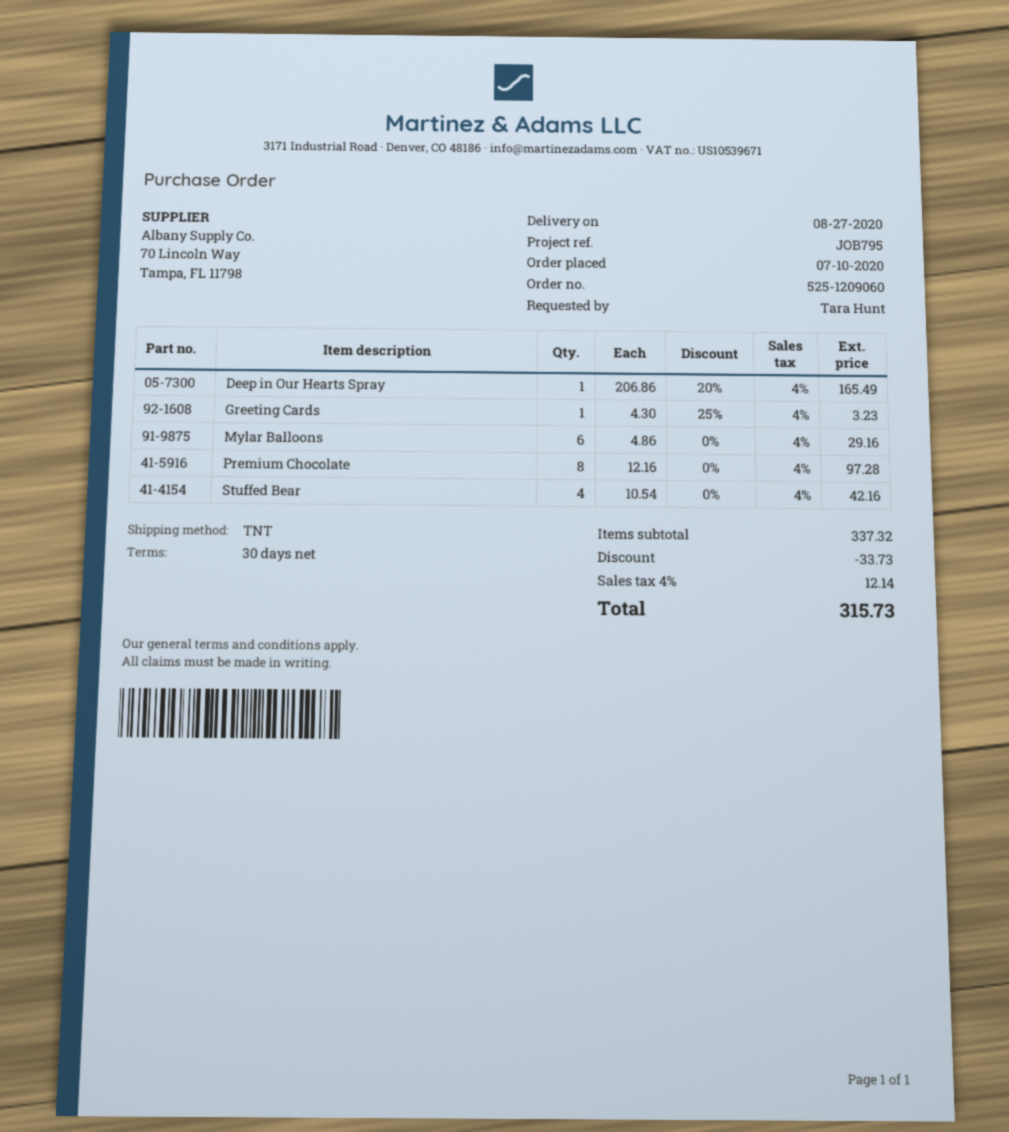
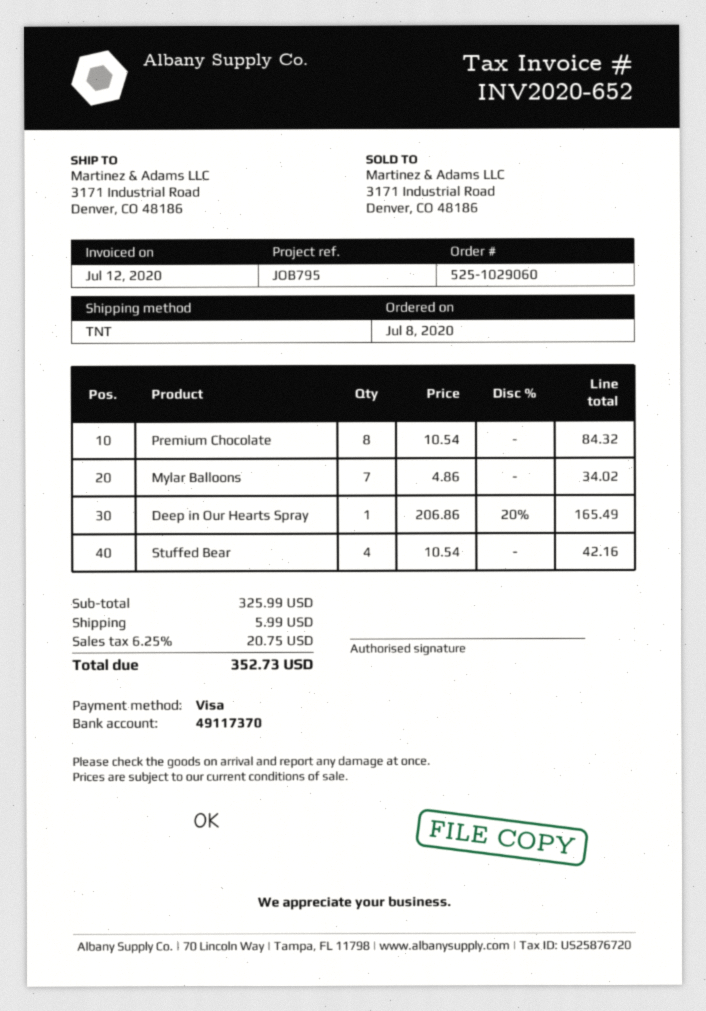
order number: 525-1209060 -> 525-1029060
order date: 2020-07-10 -> 2020-07-08
Greeting Cards: 1 x 4.30 - 25% = 3.23 -> none
Mylar Balloons: 6 x 4.86 = 29.16 -> 7 x 4.86 = 34.02
Premium Chocolate: 8 x 12.16 = 97.28 -> 8 x 10.54 = 84.32
subtotal: 337.32 -> 325.99
discount: 33.73 -> none
shipping: none -> 5.99
tax: 4% = 12.14 -> 6.25% = 20.75
total: 315.73 -> 352.73

